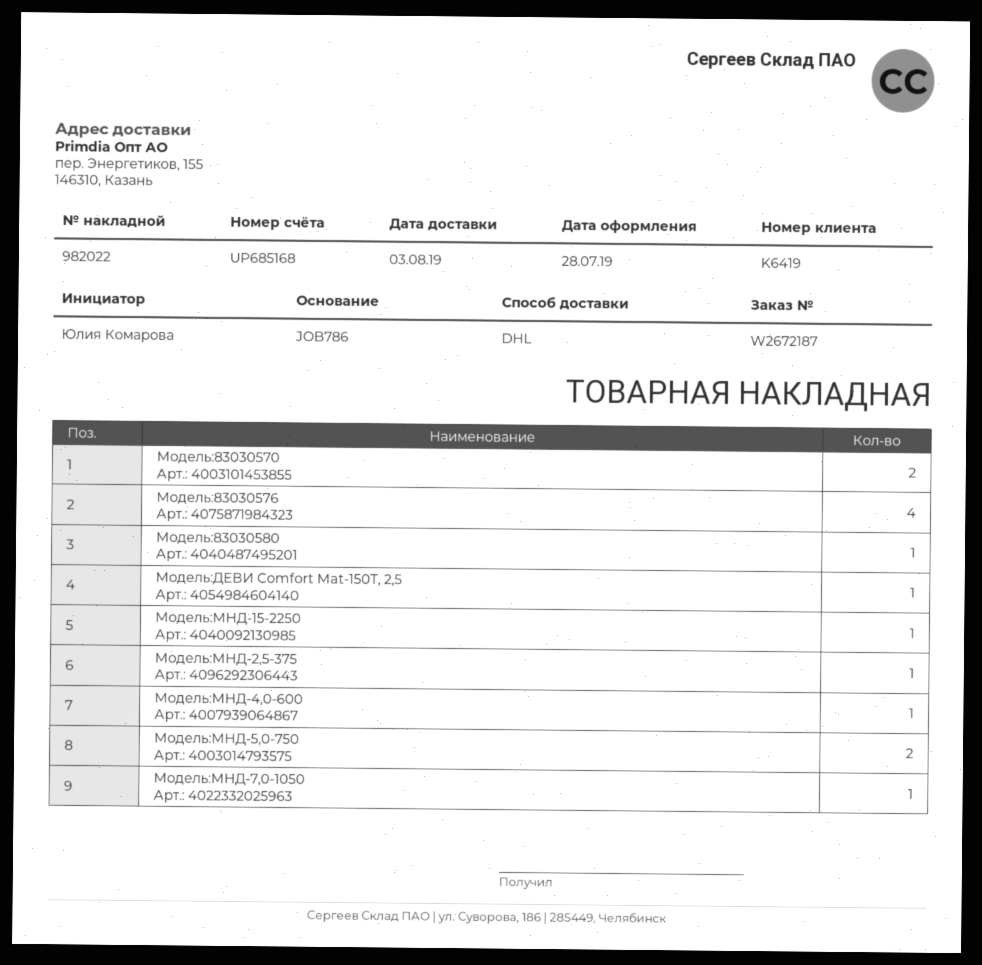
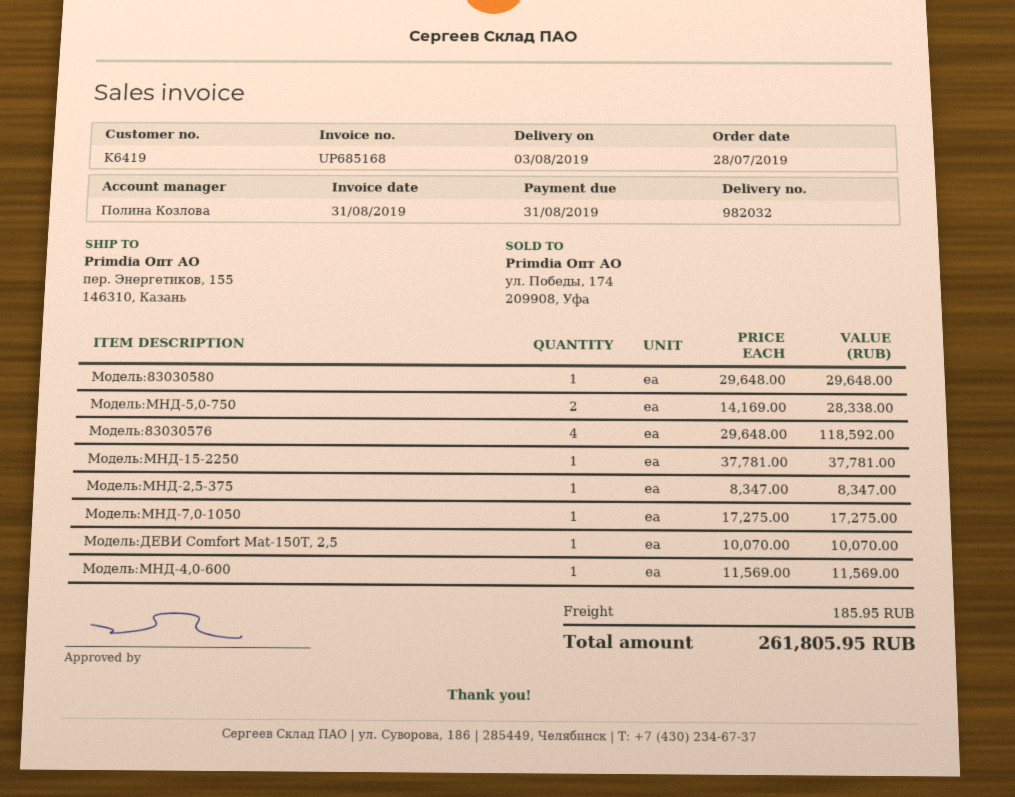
delivery note number: 982022 -> 982032
Модель:83030570: 2 -> none

